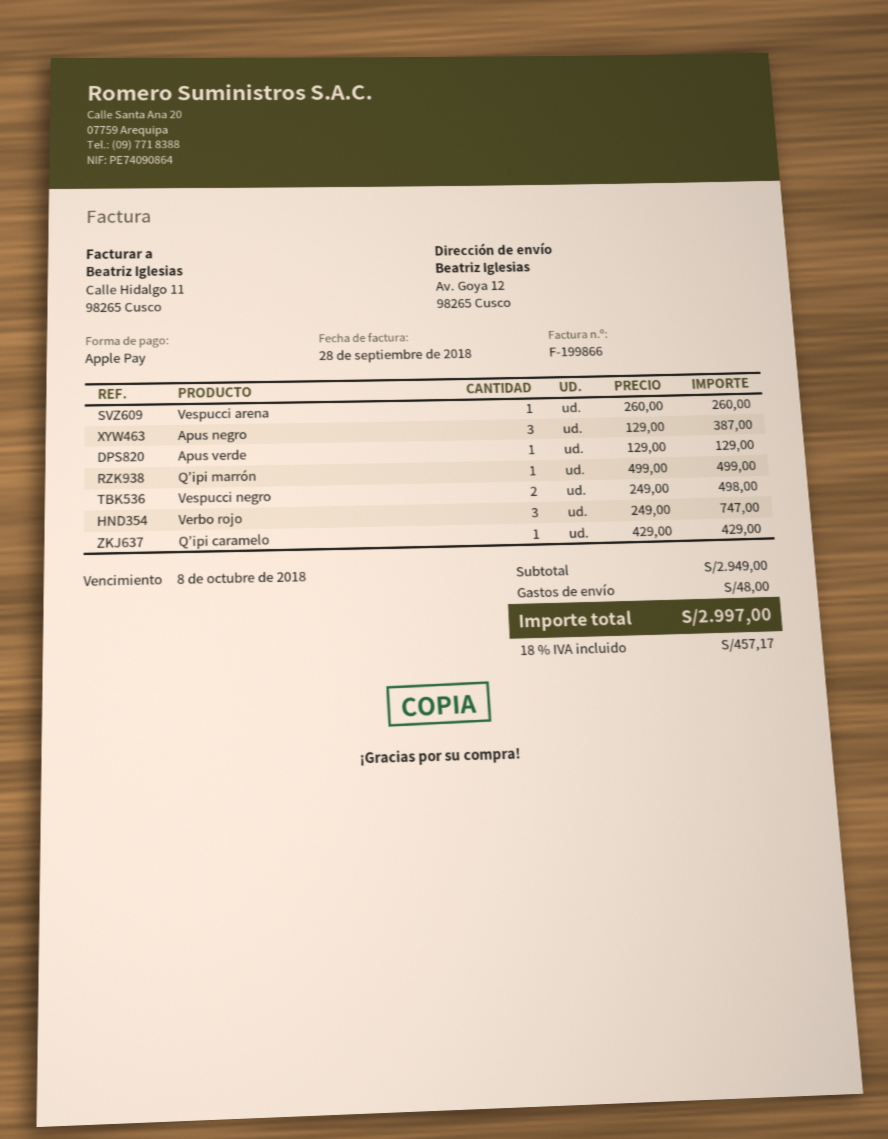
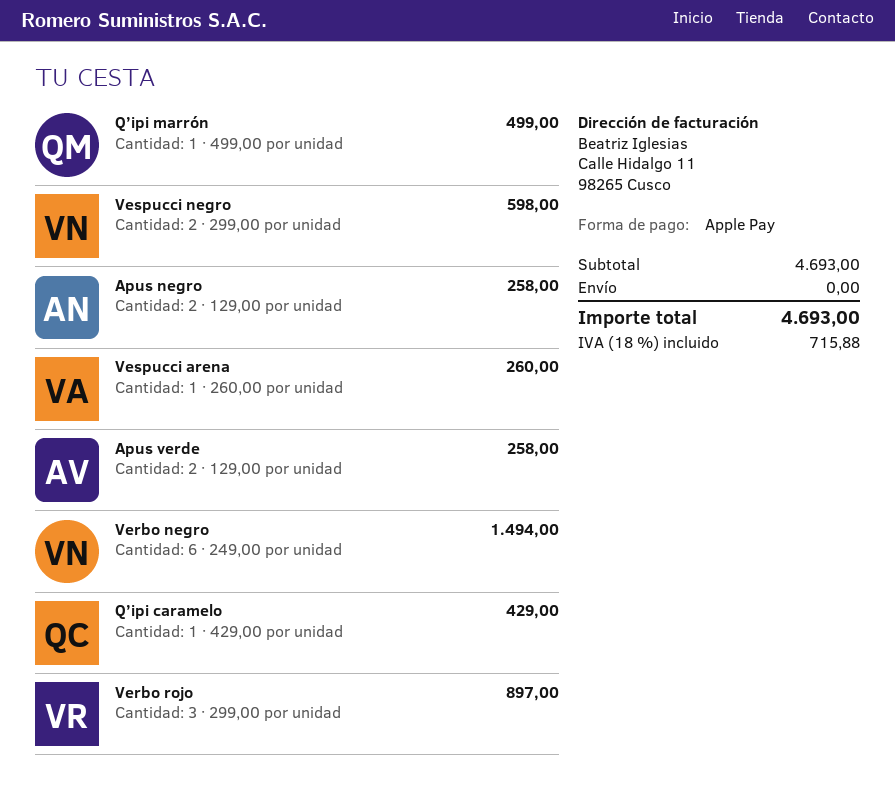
Apus negro: 3 x 129.00 = 387.00 -> 2 x 129.00 = 258.00
Apus verde: 1 x 129.00 = 129.00 -> 2 x 129.00 = 258.00
Vespucci negro: 2 x 249.00 = 498.00 -> 2 x 299.00 = 598.00
Verbo rojo: 3 x 249.00 = 747.00 -> 3 x 299.00 = 897.00
Verbo negro: none -> 6 x 249.00 = 1494.00
subtotal: 2949.00 -> 4693.00
shipping: 48.00 -> 0.00
tax: 18% = 457.17 -> 18% = 715.88
total: 2997.00 -> 4693.00

